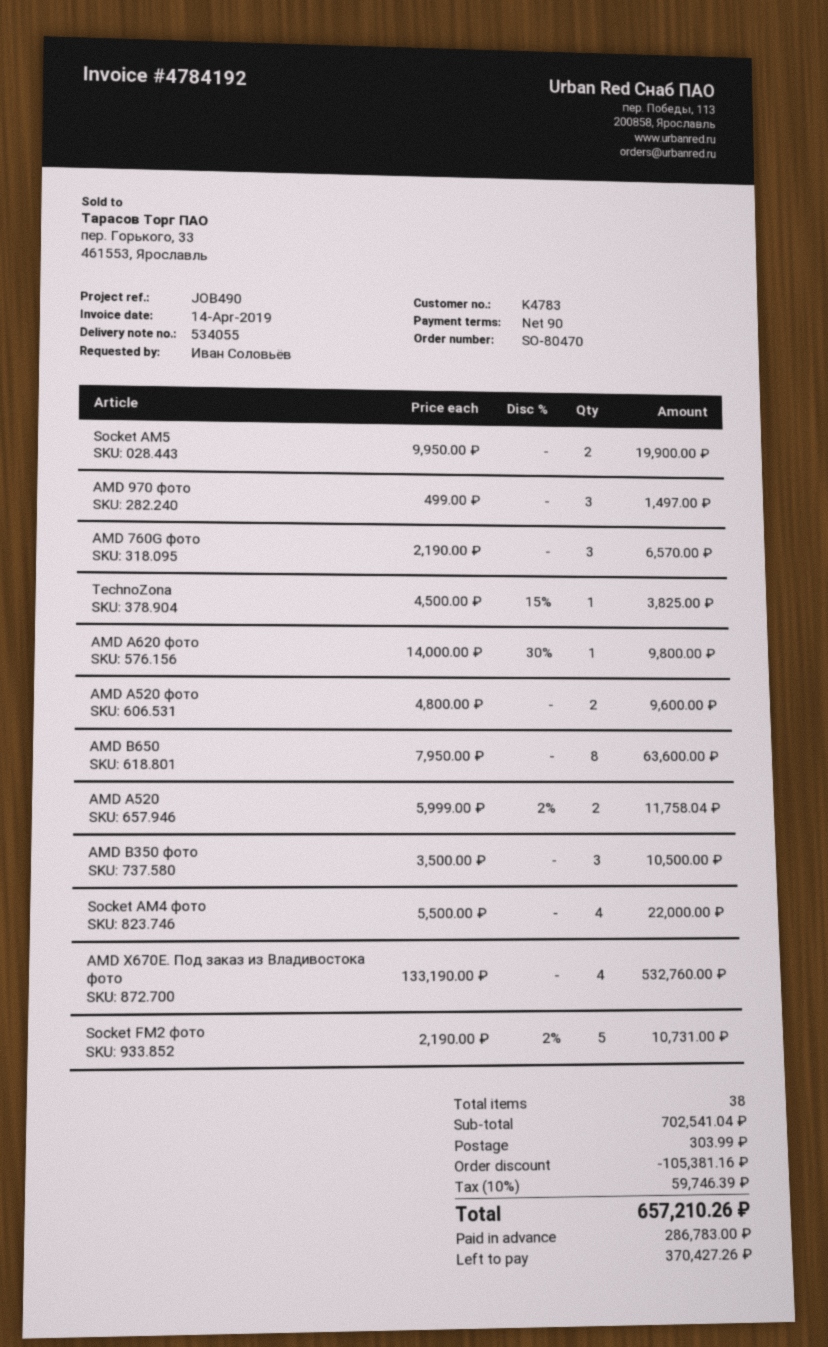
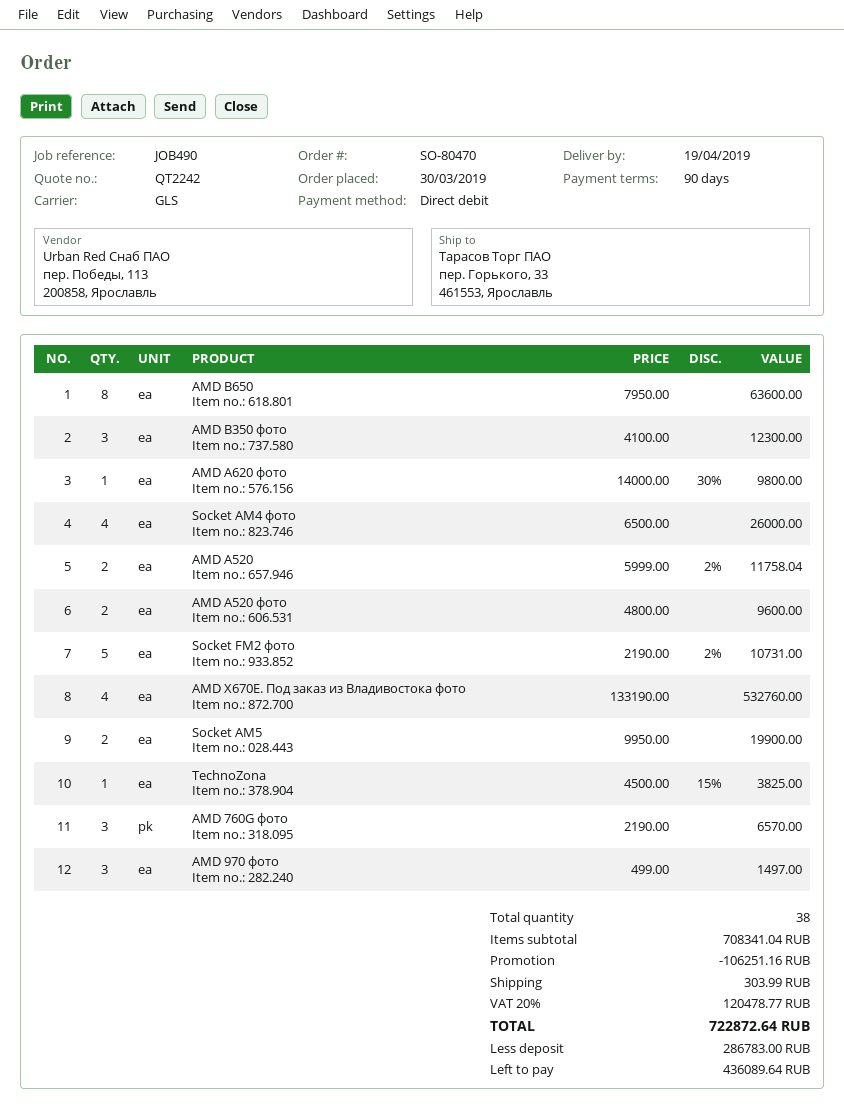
AMD B350 фото: 3 x 3500.00 = 10500.00 -> 3 x 4100.00 = 12300.00
Socket AM4 фото: 4 x 5500.00 = 22000.00 -> 4 x 6500.00 = 26000.00
subtotal: 702541.04 -> 708341.04
discount: 105381.16 -> 106251.16
tax: 10% = 59746.39 -> 20% = 120478.77
total: 657210.26 -> 722872.64
balance: 370427.26 -> 436089.64

